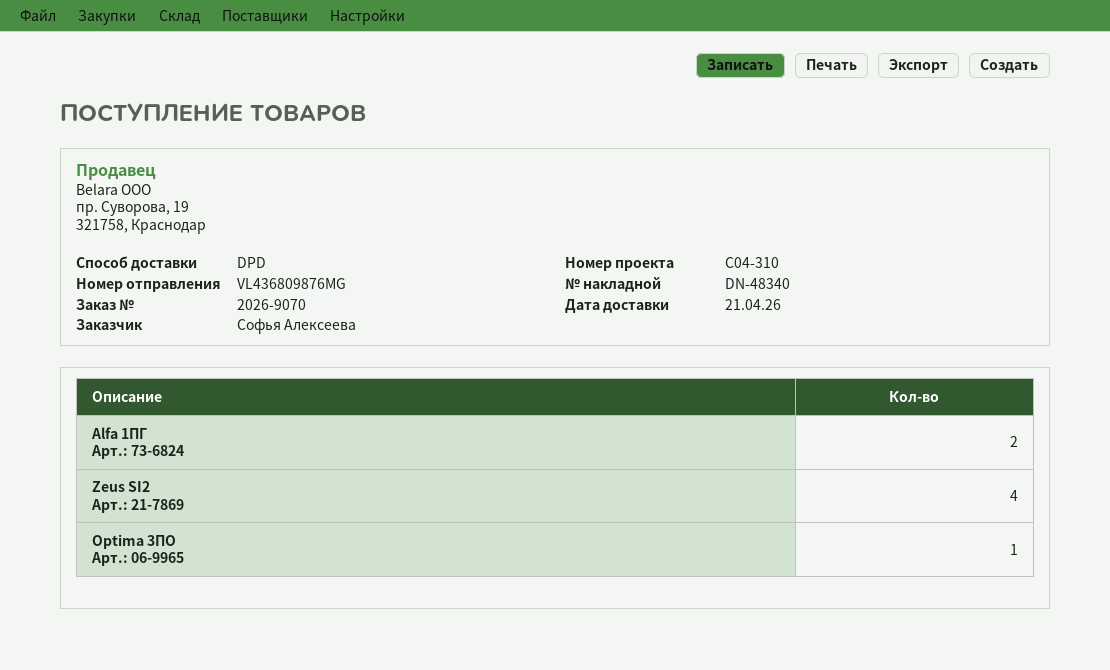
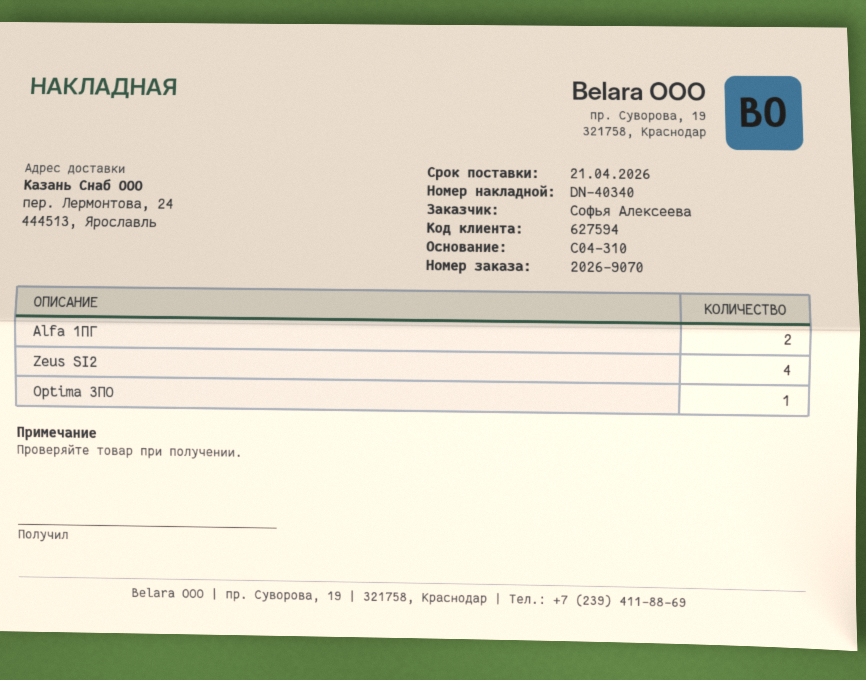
delivery note number: DN-48340 -> DN-40340

